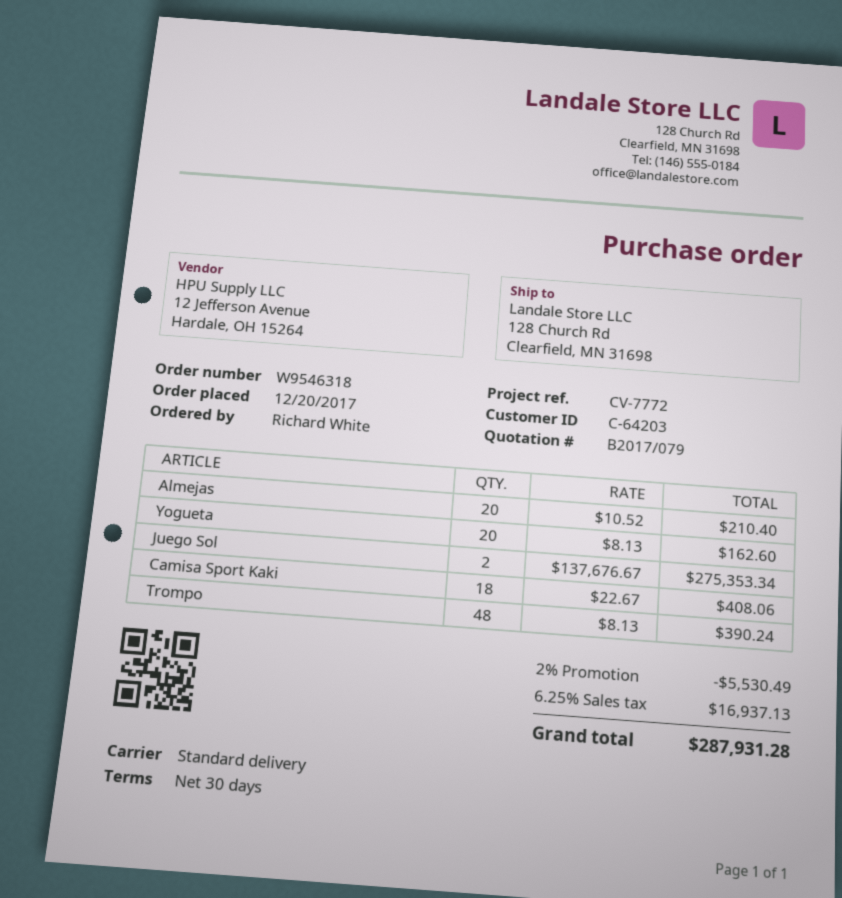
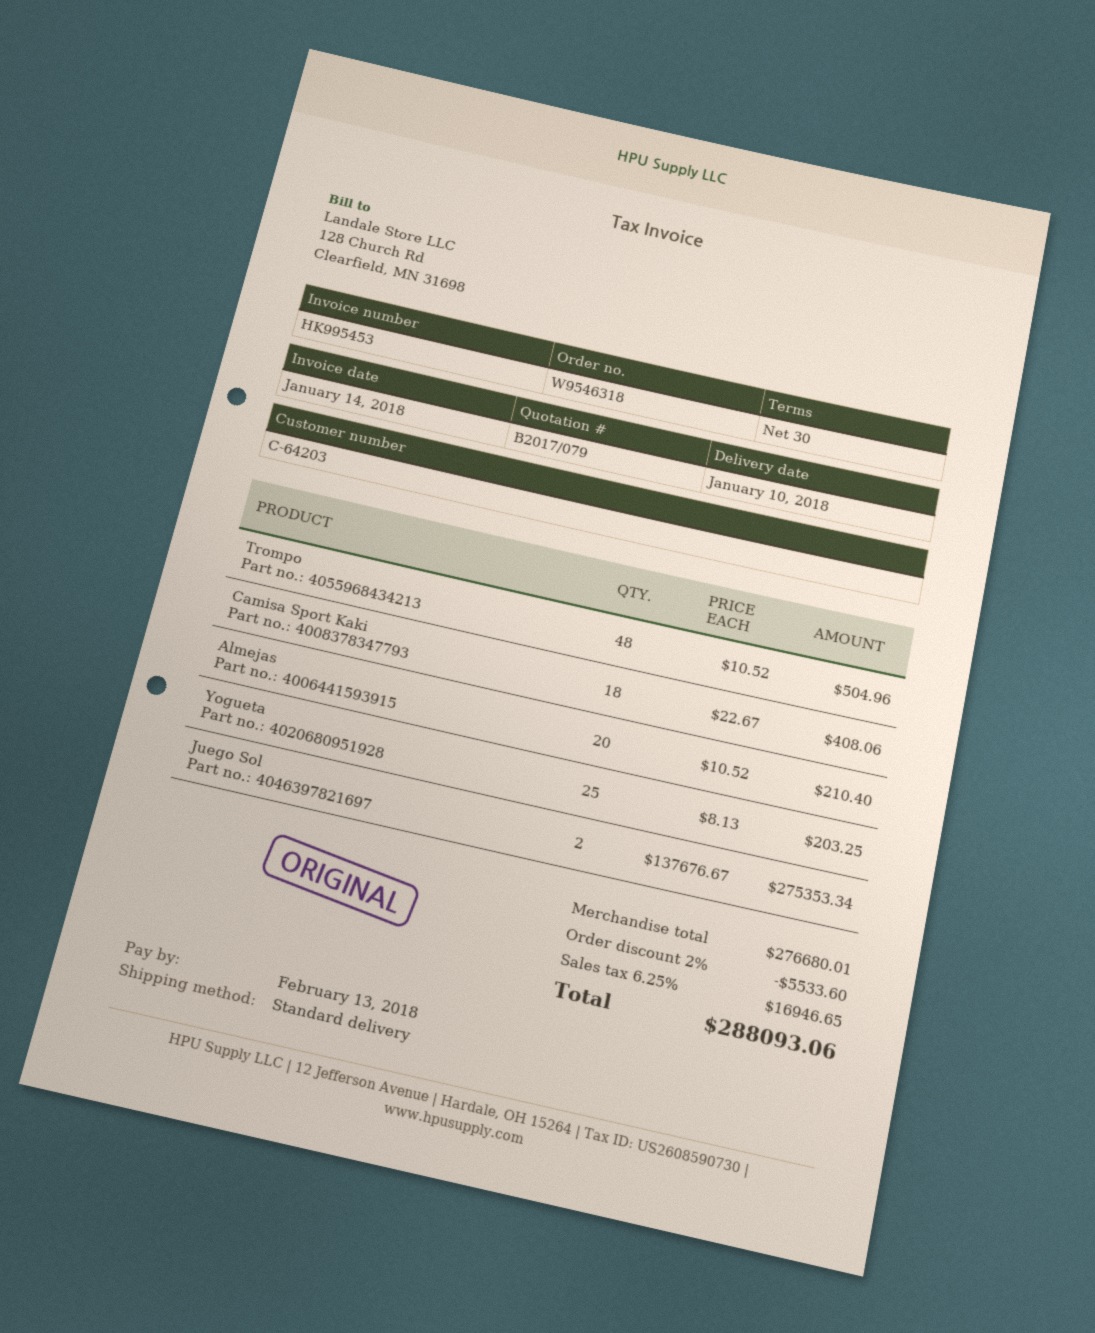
Yogueta: 20 x 8.13 = 162.60 -> 25 x 8.13 = 203.25
Trompo: 48 x 8.13 = 390.24 -> 48 x 10.52 = 504.96
discount: 2% = 5530.49 -> 2% = 5533.60
tax: 6.25% = 16937.13 -> 6.25% = 16946.65
total: 287931.28 -> 288093.06

